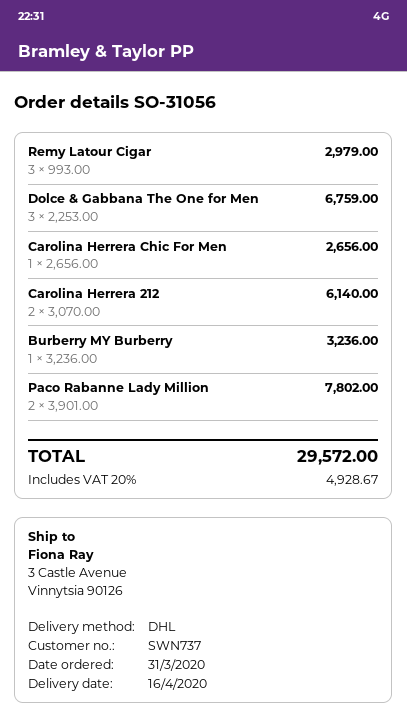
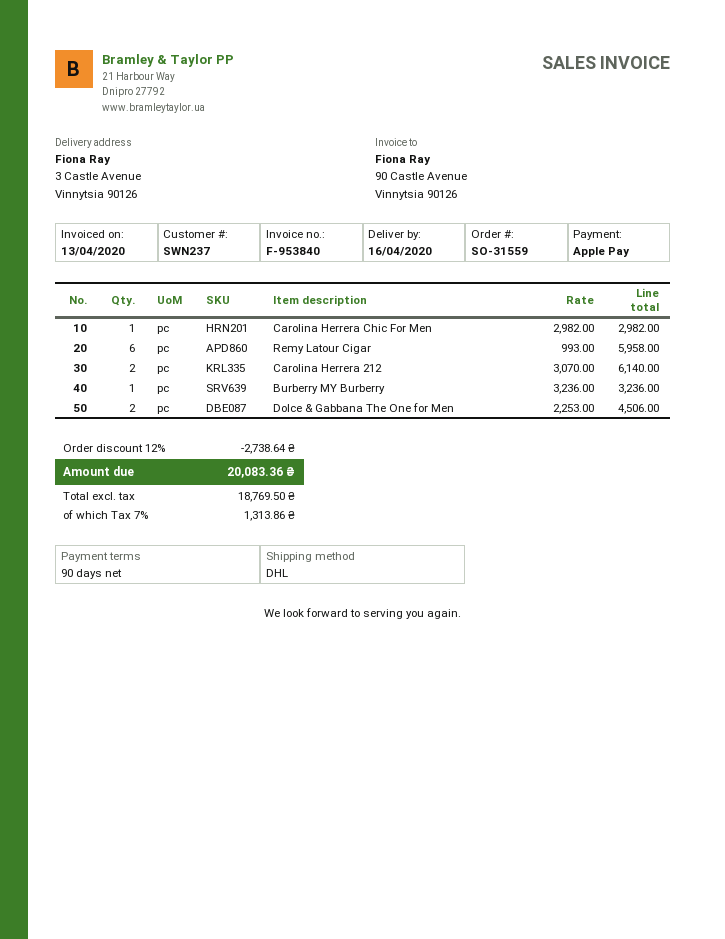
order number: SO-31056 -> SO-31559
customer number: SWN737 -> SWN237
Remy Latour Cigar: 3 x 993.00 = 2979.00 -> 6 x 993.00 = 5958.00
Dolce & Gabbana The One for Men: 3 x 2253.00 = 6759.00 -> 2 x 2253.00 = 4506.00
Carolina Herrera Chic For Men: 1 x 2656.00 = 2656.00 -> 1 x 2982.00 = 2982.00
Paco Rabanne Lady Million: 2 x 3901.00 = 7802.00 -> none
discount: none -> 12% = 2738.64
tax: 20% = 4928.67 -> 7% = 1313.86
total: 29572.00 -> 20083.36

